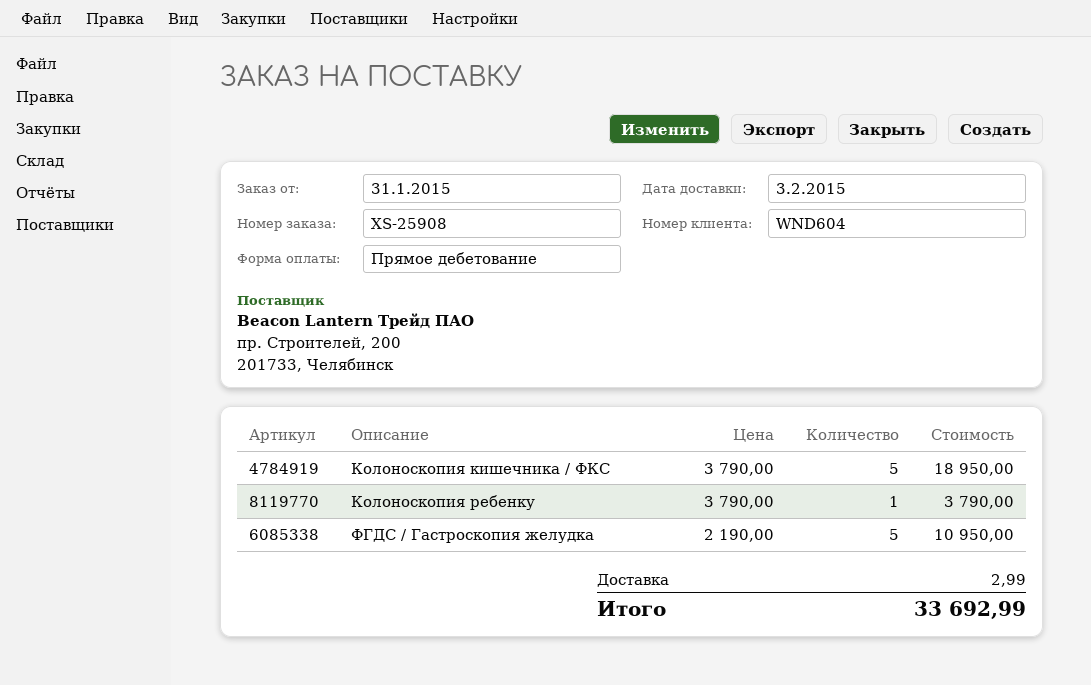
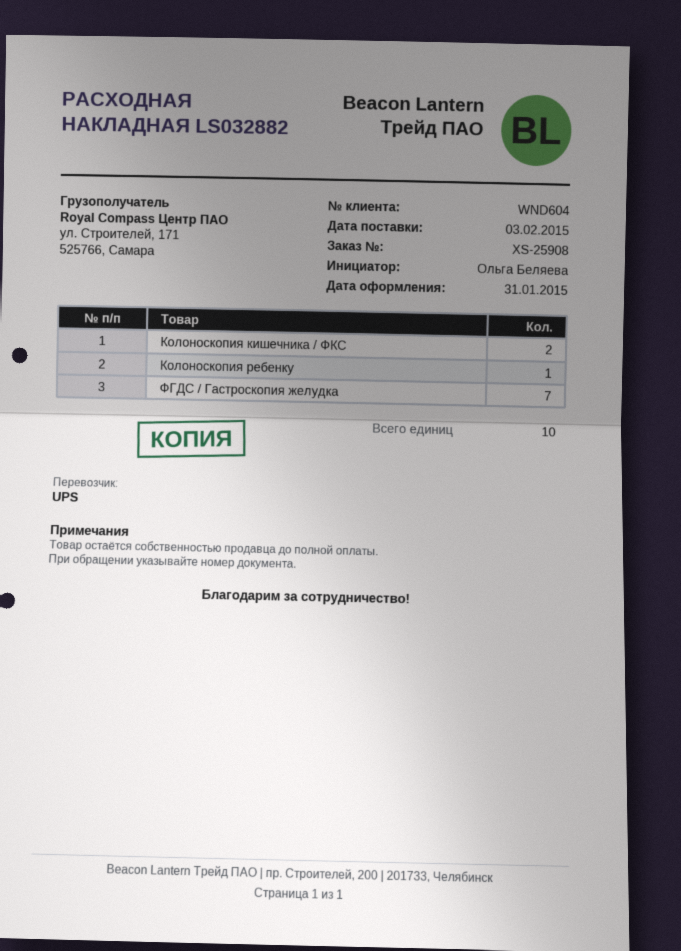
Колоноскопия кишечника / ФКС: 5 -> 2
ФГДС / Гастроскопия желудка: 5 -> 7

